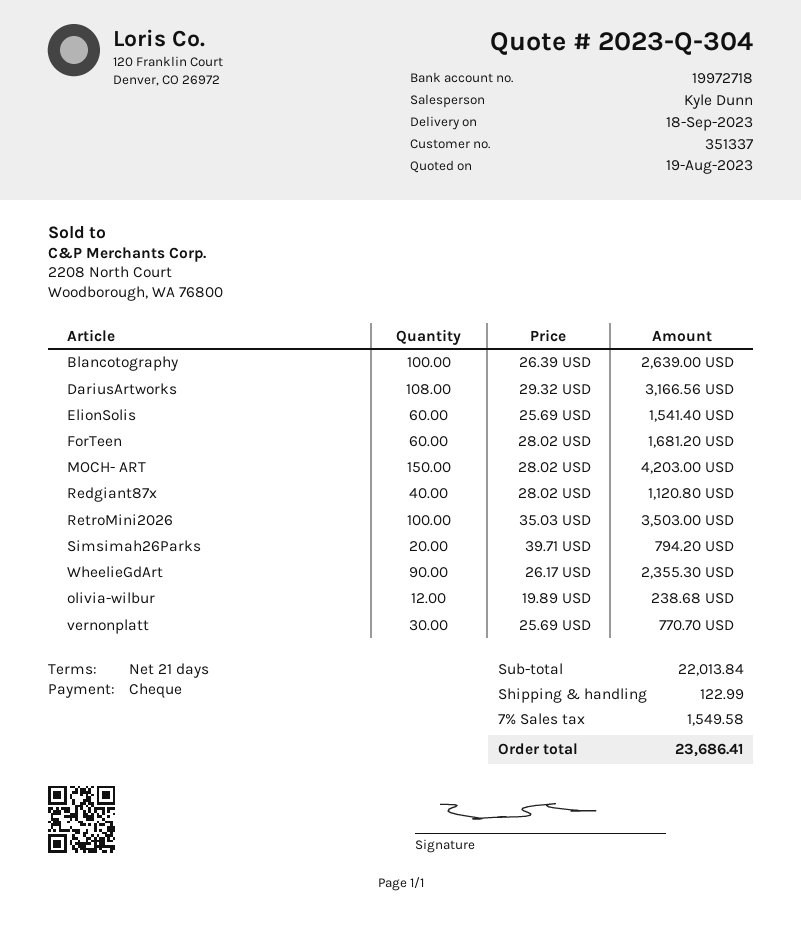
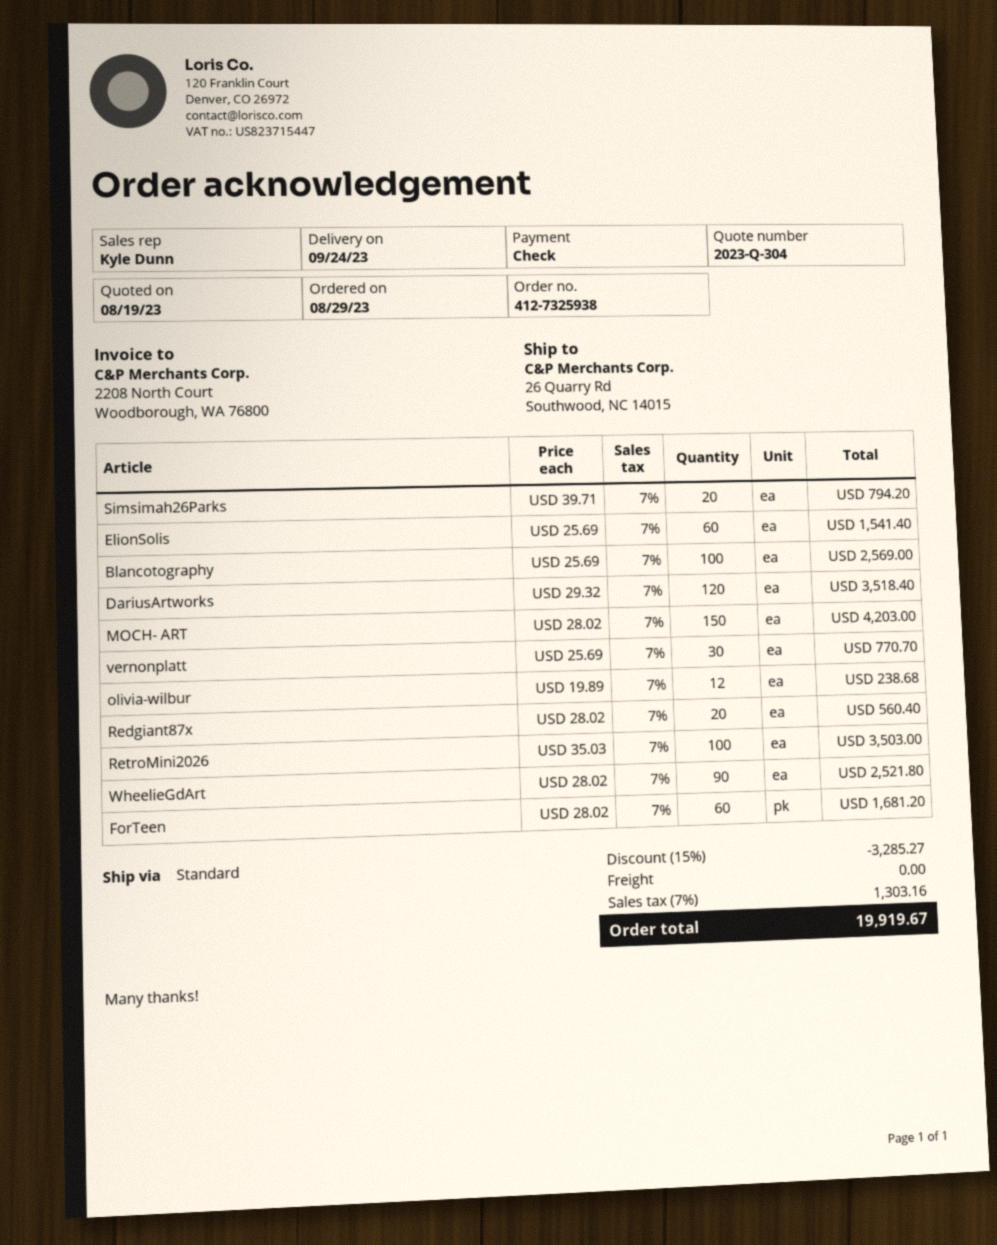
delivery date: 2023-09-18 -> 2023-09-24
Blancotography: 100 x 26.39 = 2639.00 -> 100 x 25.69 = 2569.00
DariusArtworks: 108 x 29.32 = 3166.56 -> 120 x 29.32 = 3518.40
Redgiant87x: 40 x 28.02 = 1120.80 -> 20 x 28.02 = 560.40
WheelieGdArt: 90 x 26.17 = 2355.30 -> 90 x 28.02 = 2521.80
discount: none -> 15% = 3285.27
shipping: 122.99 -> 0.00
tax: 7% = 1549.58 -> 7% = 1303.16
total: 23686.41 -> 19919.67

